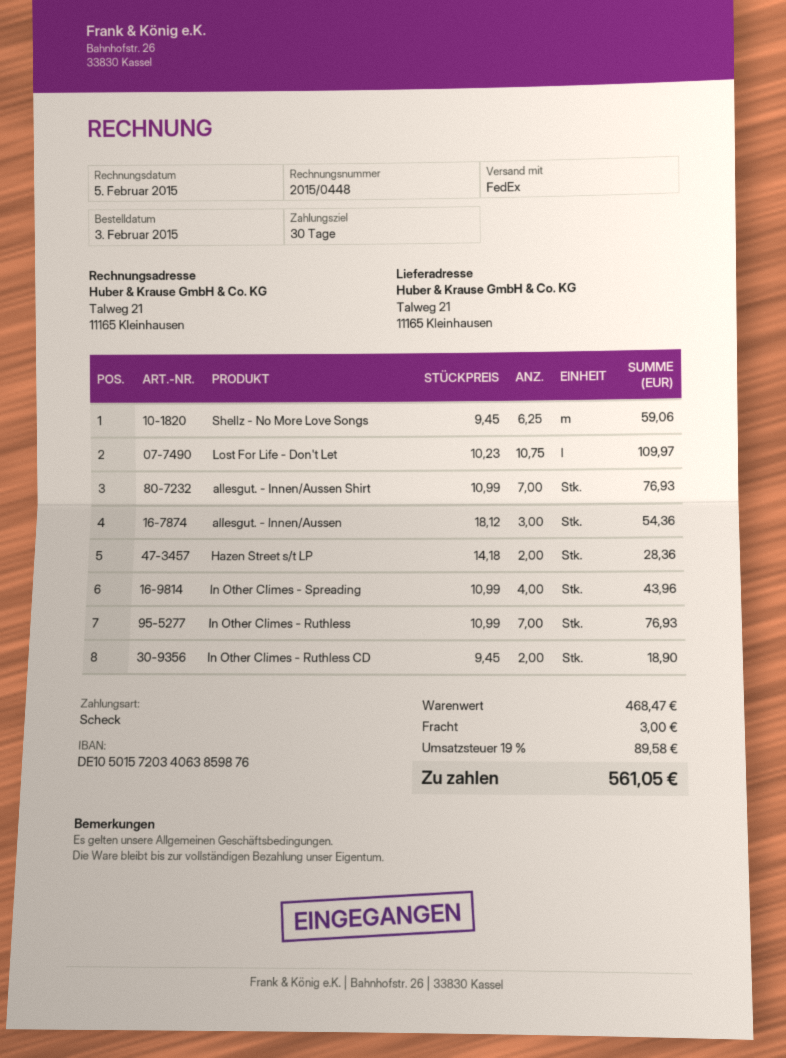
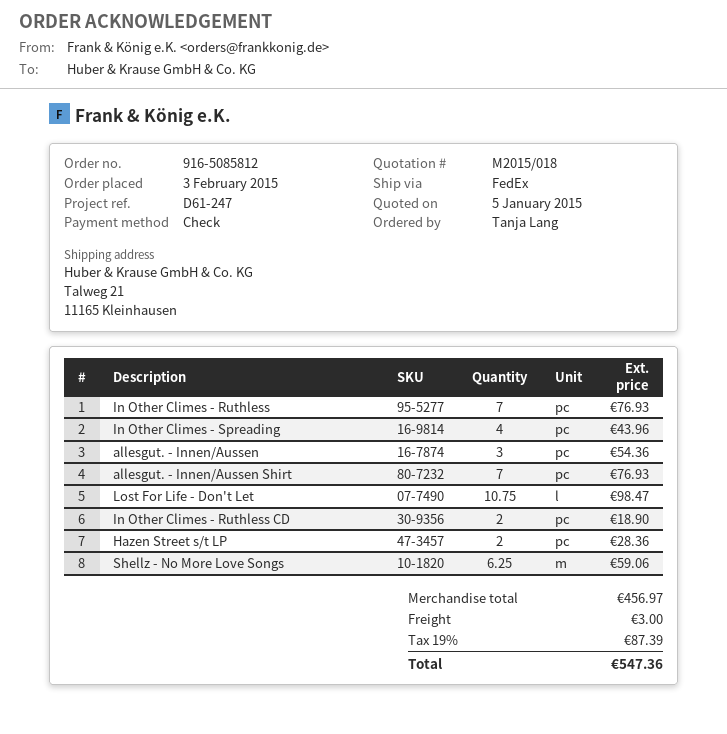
Lost For Life - Don't Let: 10.75 for 109.97 -> 10.75 for 98.47
subtotal: 468.47 -> 456.97
tax: 19% = 89.58 -> 19% = 87.39
total: 561.05 -> 547.36

